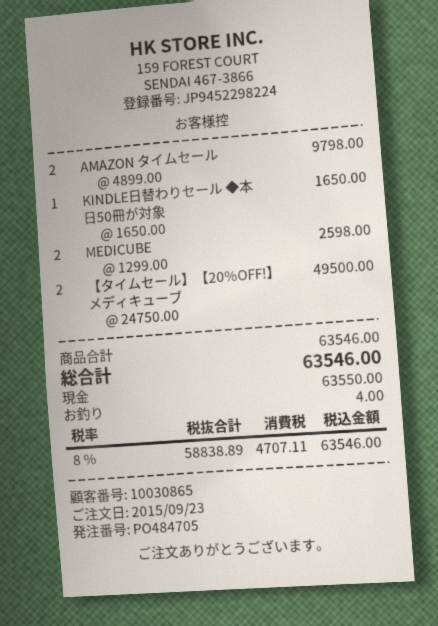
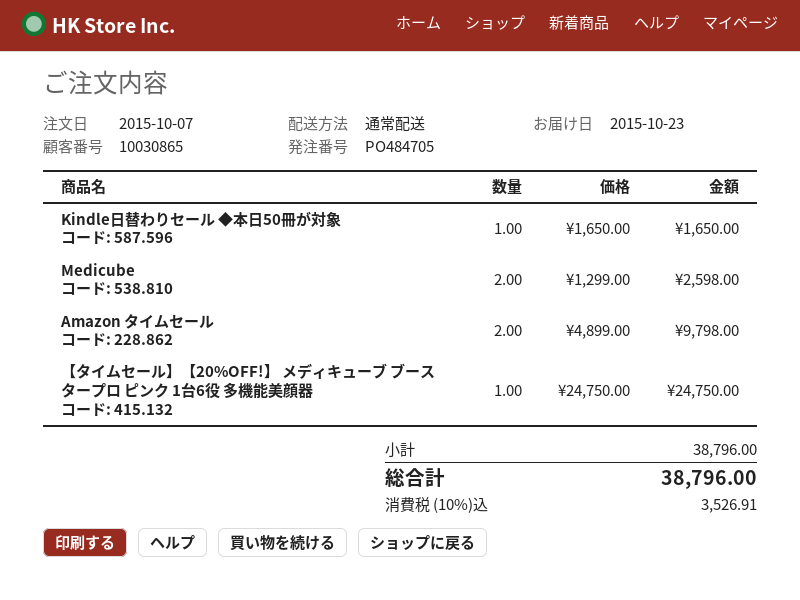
order date: 2015-09-23 -> 2015-10-07
【タイムセール】【20%OFF!】 メディキューブ: 2 x 24750.00 = 49500.00 -> 1 x 24750.00 = 24750.00
subtotal: 63546.00 -> 38796.00
tax: 8% = 4707.11 -> 10% = 3526.91
total: 63546.00 -> 38796.00

